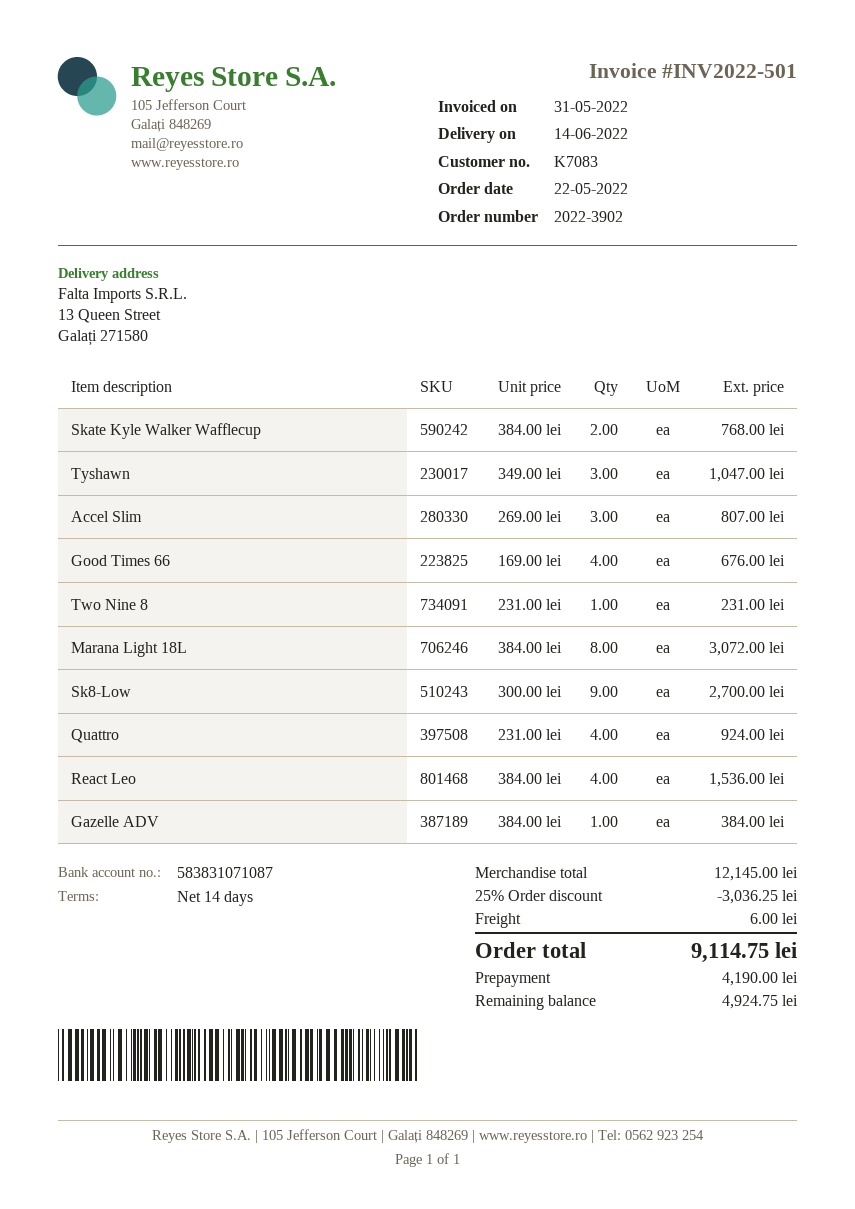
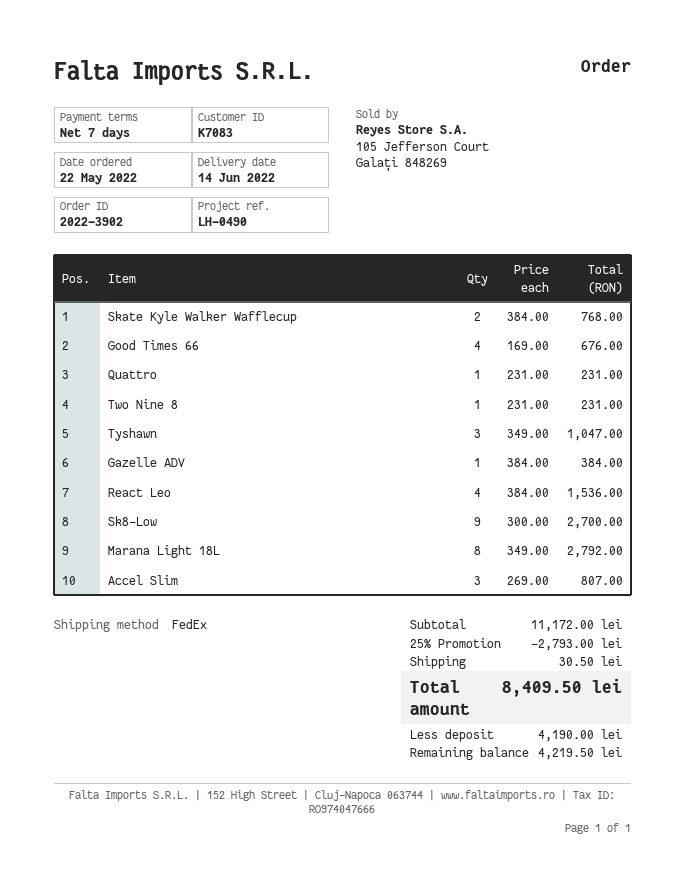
payment terms: 14 days -> 7 days
Marana Light 18L: 8 x 384.00 = 3072.00 -> 8 x 349.00 = 2792.00
Quattro: 4 x 231.00 = 924.00 -> 1 x 231.00 = 231.00
subtotal: 12145.00 -> 11172.00
discount: 25% = 3036.25 -> 25% = 2793.00
shipping: 6.00 -> 30.50
total: 9114.75 -> 8409.50
balance: 4924.75 -> 4219.50

